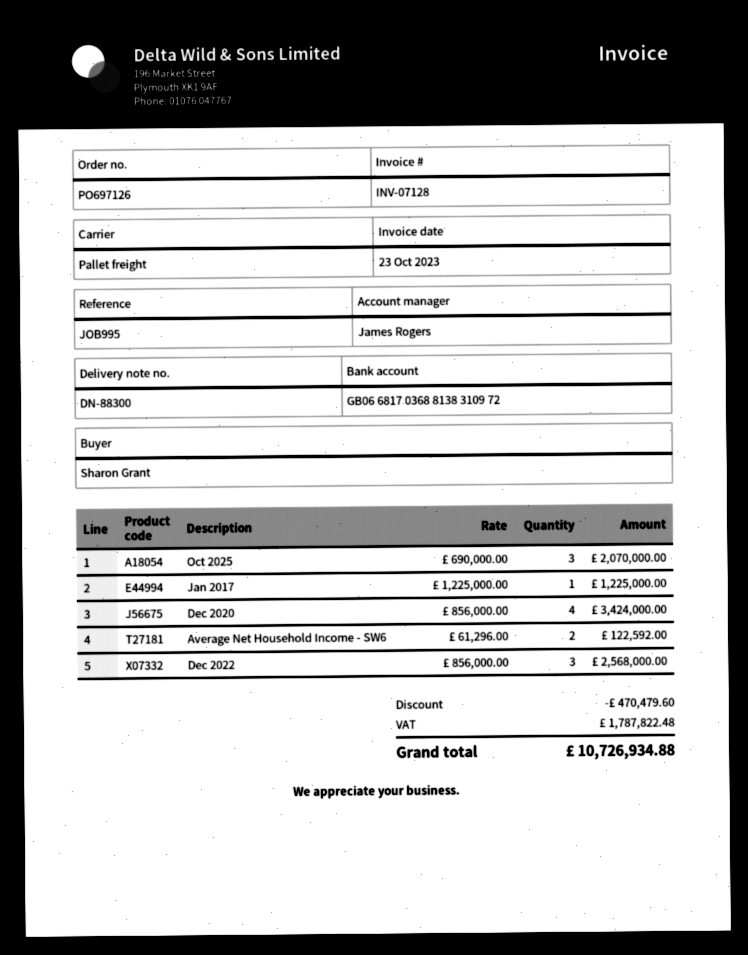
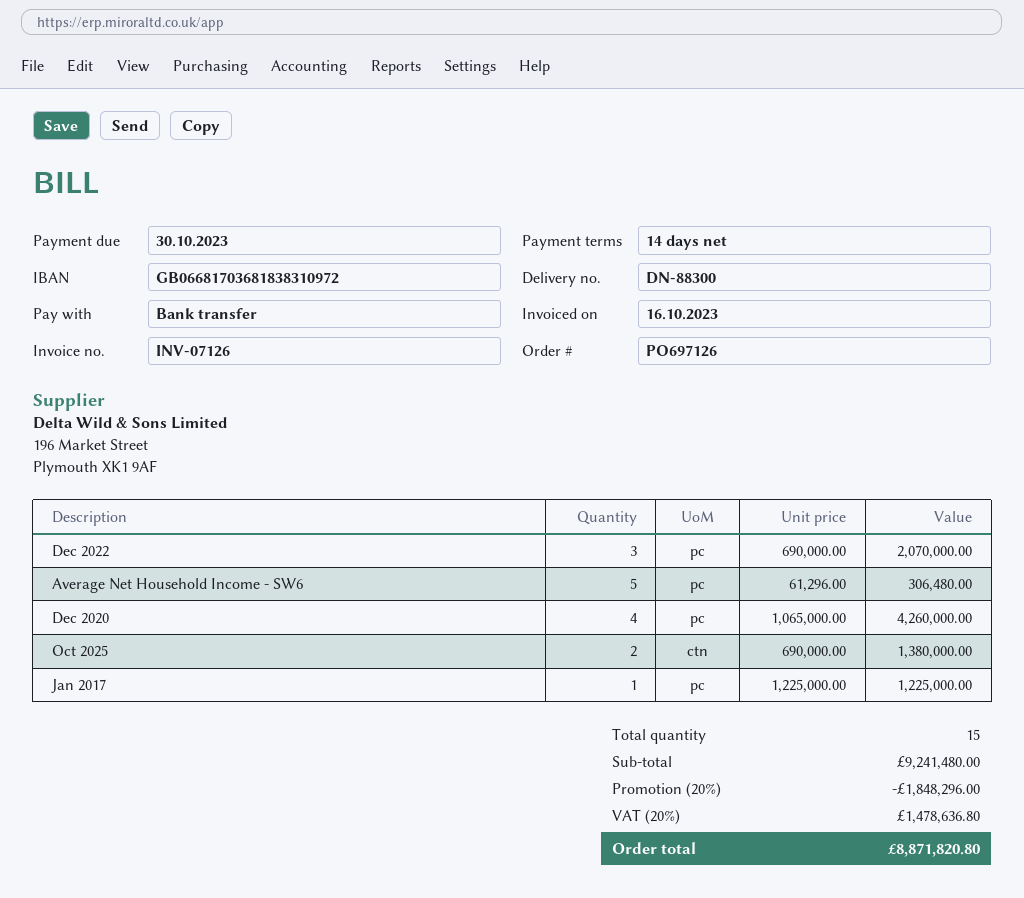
invoice number: INV-07128 -> INV-07126
invoice date: 2023-10-23 -> 2023-10-16
bank account: GB06681703688138310972 -> GB06681703681838310972
Oct 2025: 3 x 690000.00 = 2070000.00 -> 2 x 690000.00 = 1380000.00
Dec 2020: 4 x 856000.00 = 3424000.00 -> 4 x 1065000.00 = 4260000.00
Average Net Household Income - SW6: 2 x 61296.00 = 122592.00 -> 5 x 61296.00 = 306480.00
Dec 2022: 3 x 856000.00 = 2568000.00 -> 3 x 690000.00 = 2070000.00
discount: 470479.60 -> 1848296.00
tax: 1787822.48 -> 1478636.80
total: 10726934.88 -> 8871820.80

